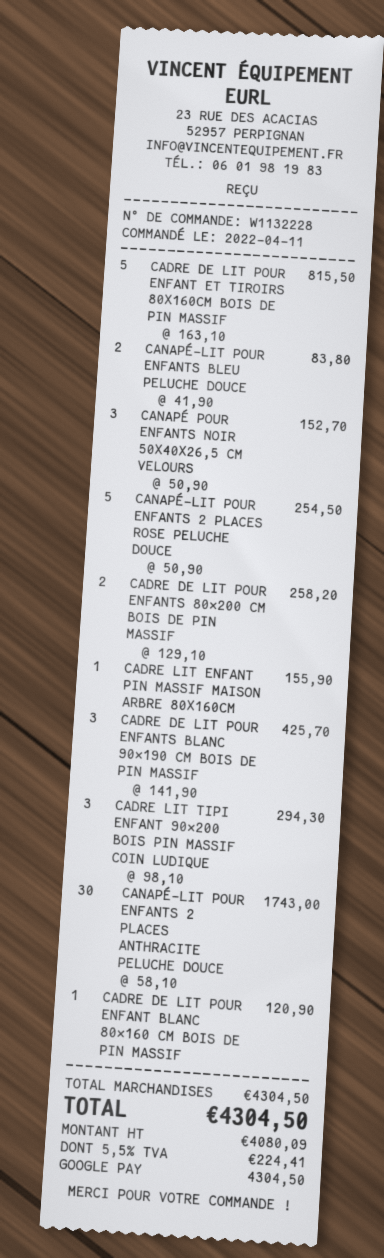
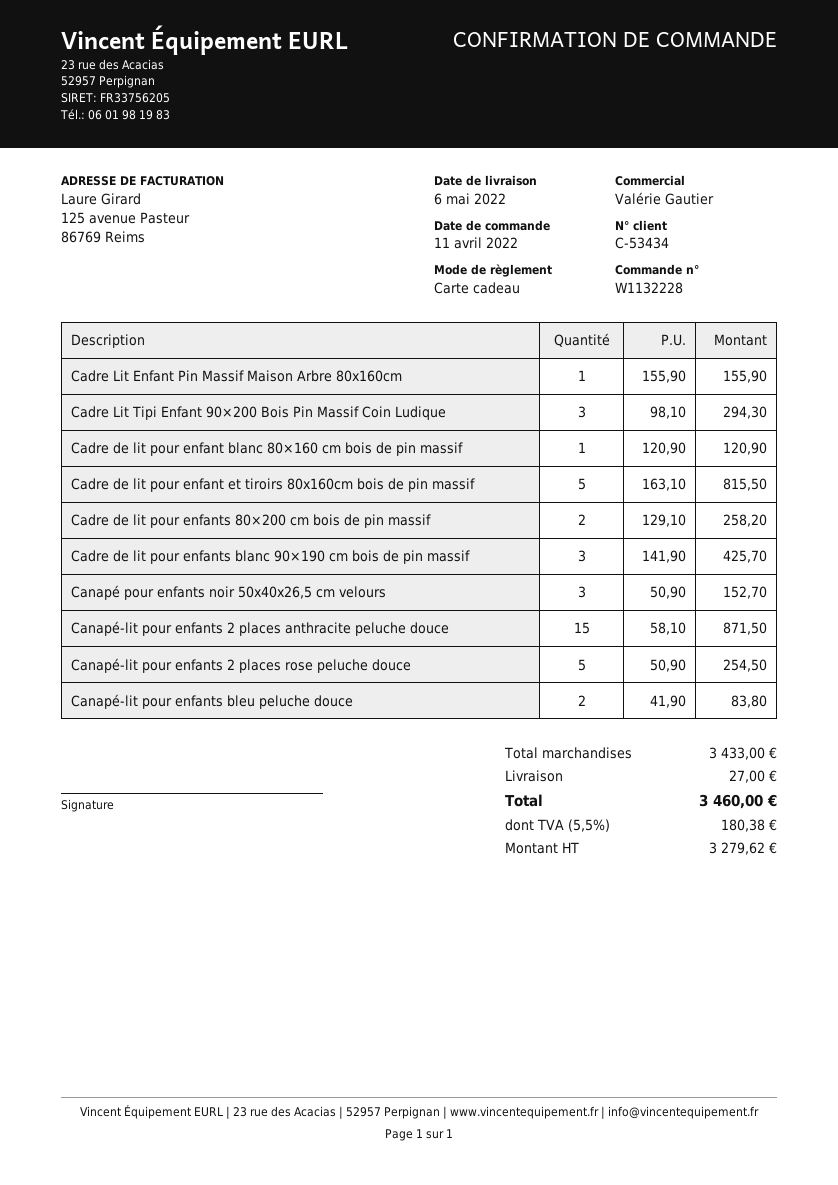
payment method: Google Pay -> gift card
CANAPÉ-LIT POUR ENFANTS 2 PLACES ANTHRACITE PELUCHE DOUCE: 30 x 58.10 = 1743.00 -> 15 x 58.10 = 871.50
subtotal: 4304.50 -> 3433.00
shipping: none -> 27.00
net: 4080.09 -> 3279.62
tax: 5.5% = 224.41 -> 5.5% = 180.38
total: 4304.50 -> 3460.00

